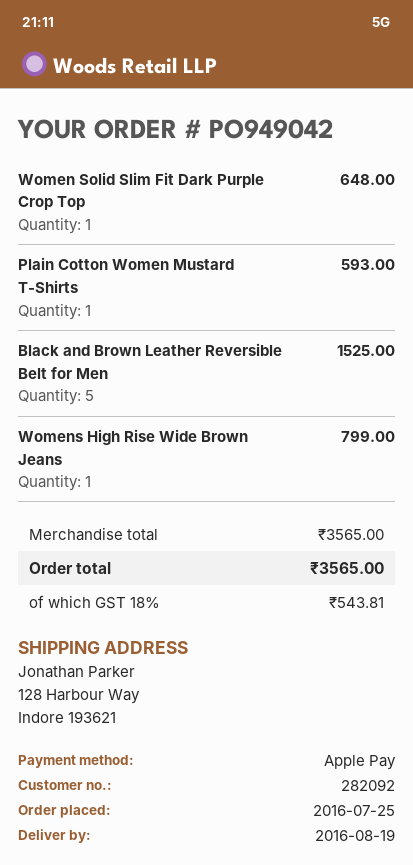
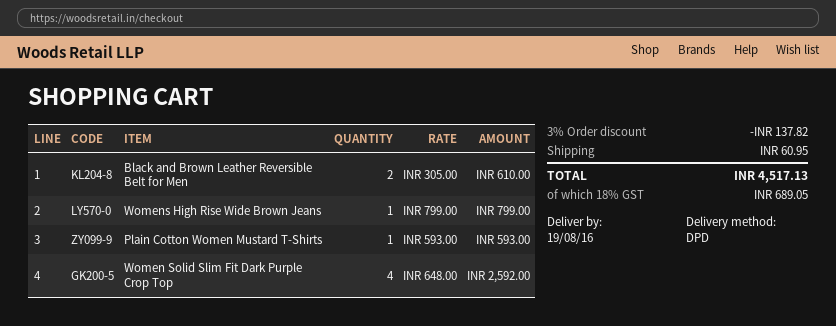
Women Solid Slim Fit Dark Purple Crop Top: 1 for 648.00 -> 4 for 2592.00
Black and Brown Leather Reversible Belt for Men: 5 for 1525.00 -> 2 for 610.00
discount: none -> 3% = 137.82
shipping: none -> 60.95
tax: 18% = 543.81 -> 18% = 689.05
total: 3565.00 -> 4517.13

